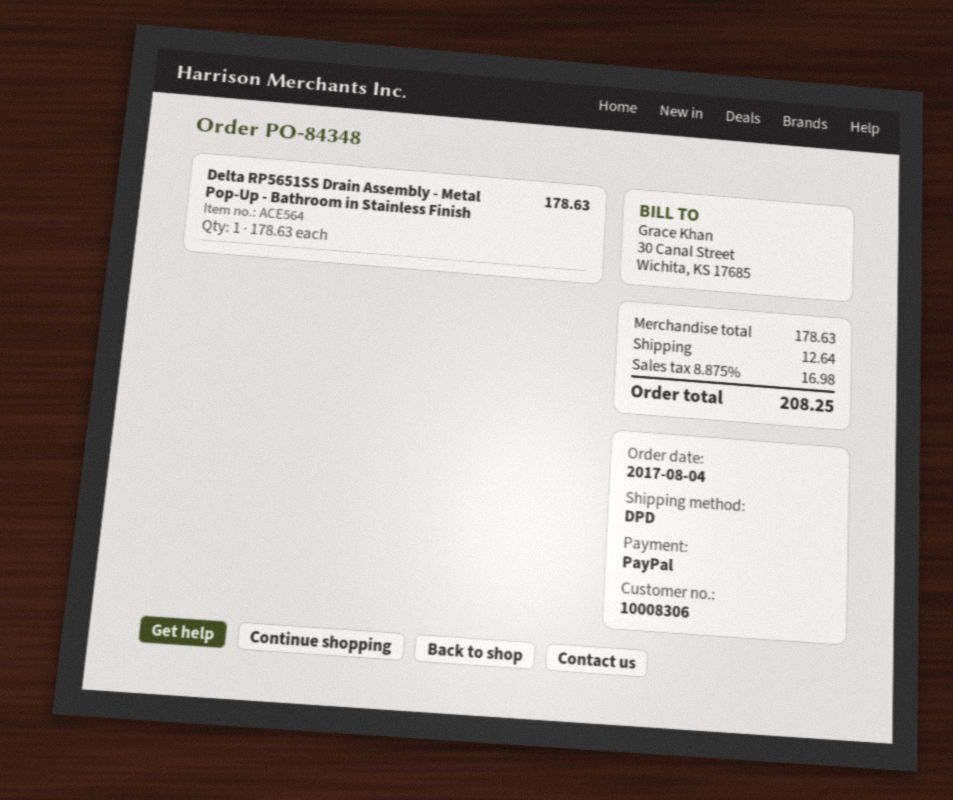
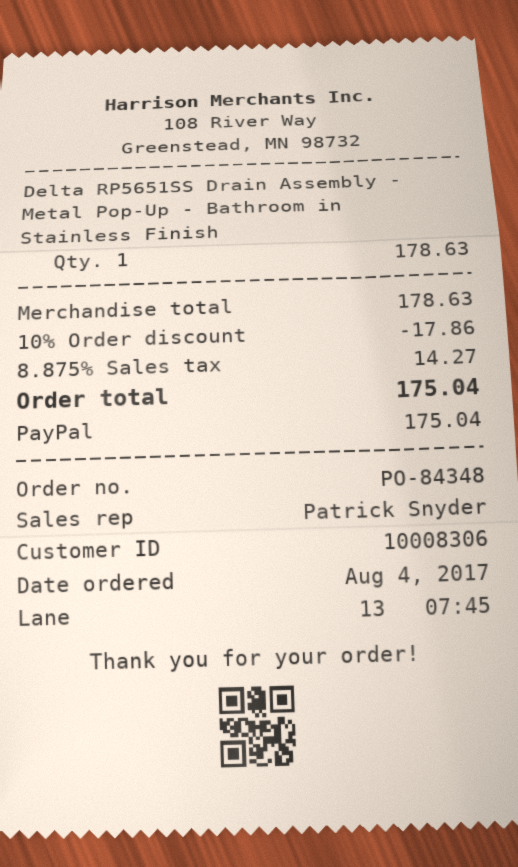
discount: none -> 10% = 17.86
shipping: 12.64 -> none
tax: 8.875% = 16.98 -> 8.875% = 14.27
total: 208.25 -> 175.04

